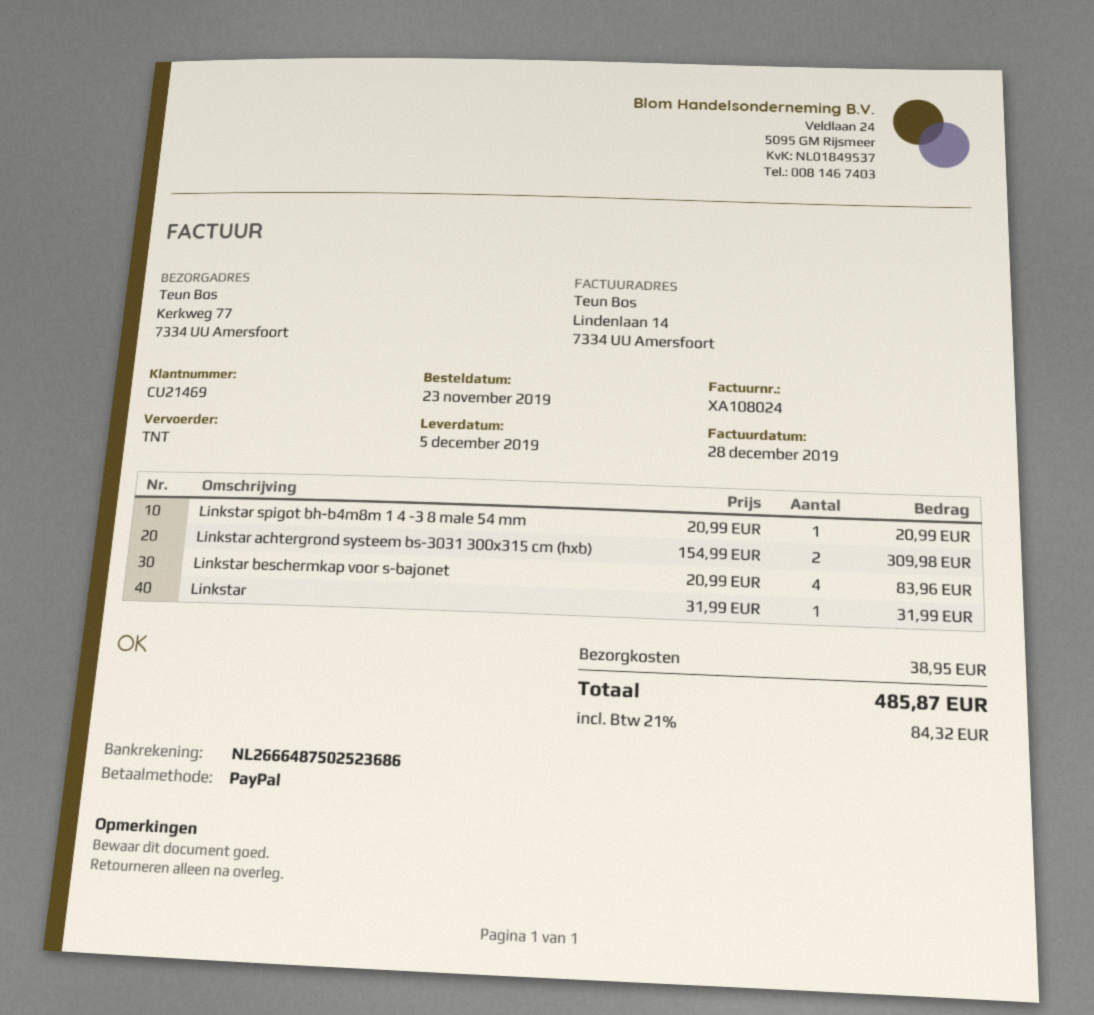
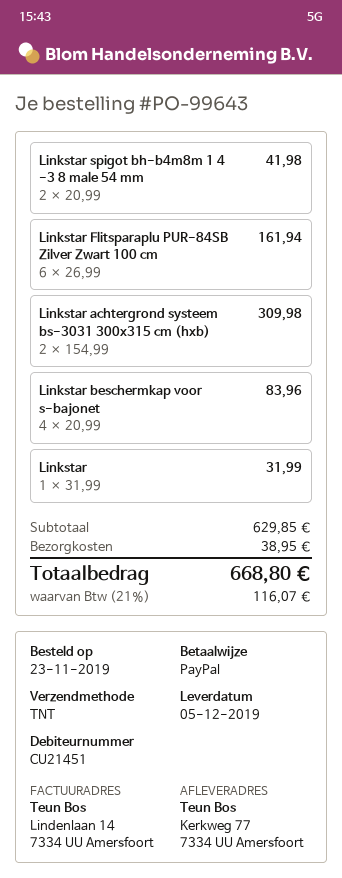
customer number: CU21469 -> CU21451
Linkstar spigot bh-b4m8m 1 4 -3 8 male 54 mm: 1 x 20.99 = 20.99 -> 2 x 20.99 = 41.98
Linkstar Flitsparaplu PUR-84SB Zilver Zwart 100 cm: none -> 6 x 26.99 = 161.94
tax: 21% = 84.32 -> 21% = 116.07
total: 485.87 -> 668.80

